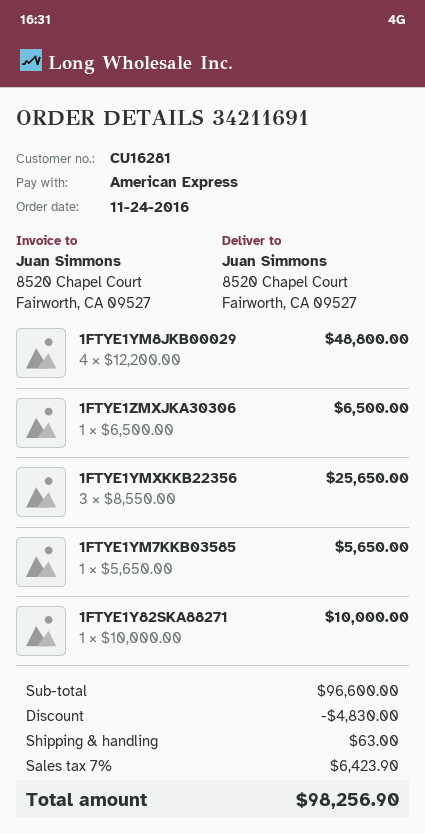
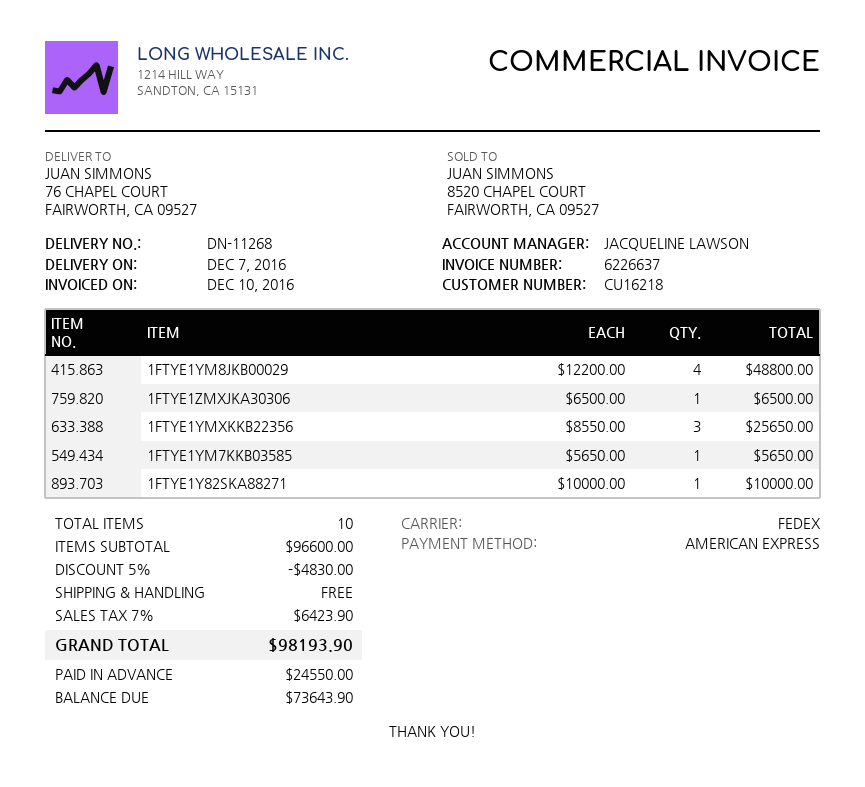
customer number: CU16281 -> CU16218
ship to: 8520 Chapel Court, Fairworth, CA 09527 -> 76 CHAPEL COURT, FAIRWORTH, CA 09527
shipping: 63.00 -> 0.00
total: 98256.90 -> 98193.90

